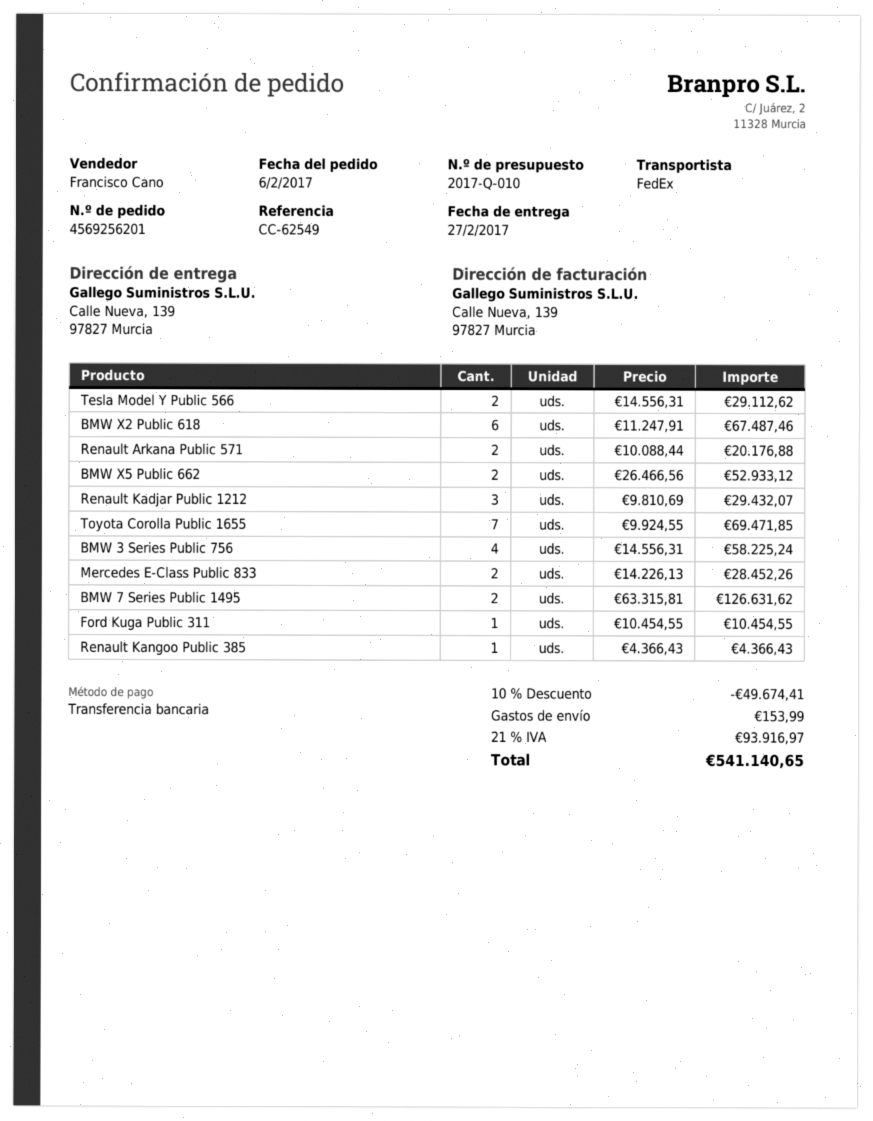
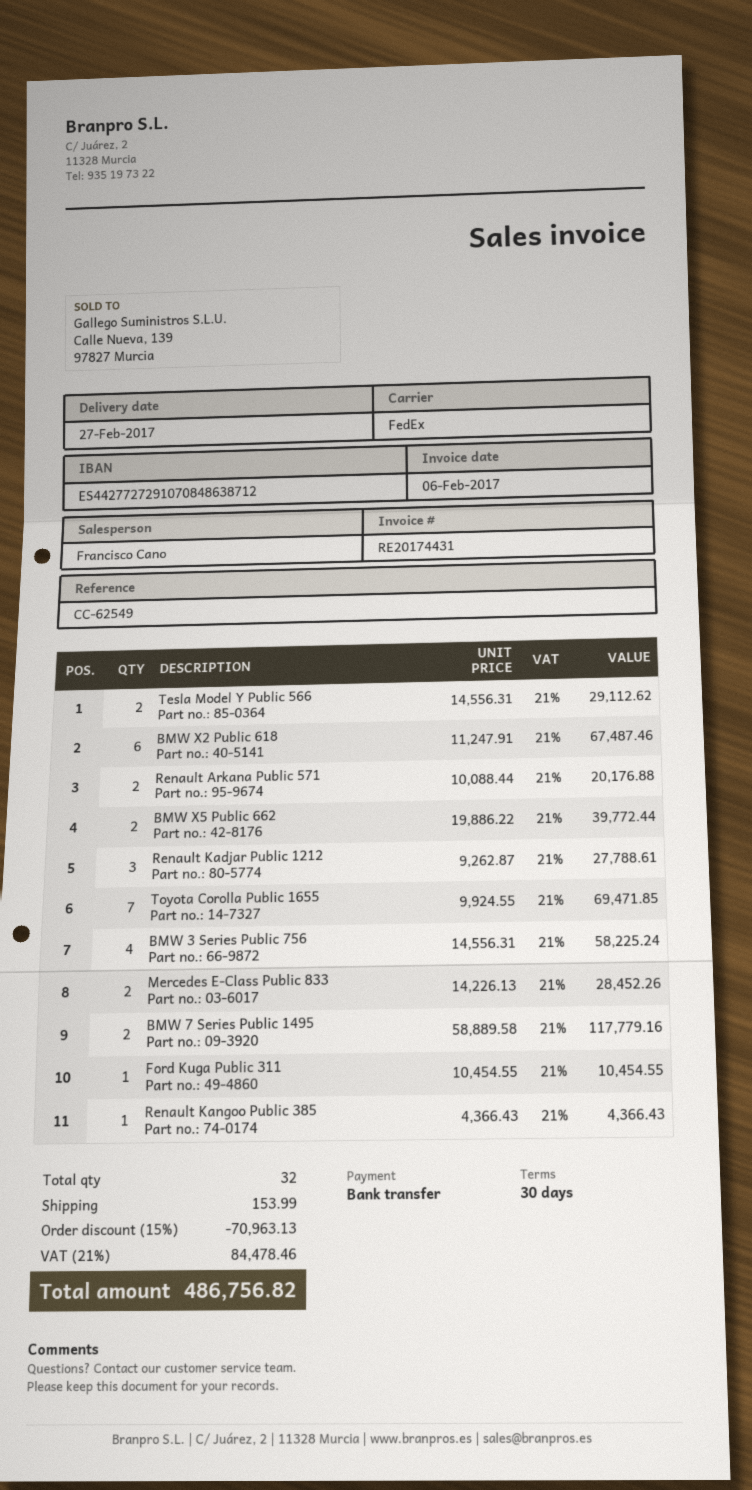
BMW X5 Public 662: 2 x 26466.56 = 52933.12 -> 2 x 19886.22 = 39772.44
Renault Kadjar Public 1212: 3 x 9810.69 = 29432.07 -> 3 x 9262.87 = 27788.61
BMW 7 Series Public 1495: 2 x 63315.81 = 126631.62 -> 2 x 58889.58 = 117779.16
discount: 10% = 49674.41 -> 15% = 70963.13
tax: 21% = 93916.97 -> 21% = 84478.46
total: 541140.65 -> 486756.82

